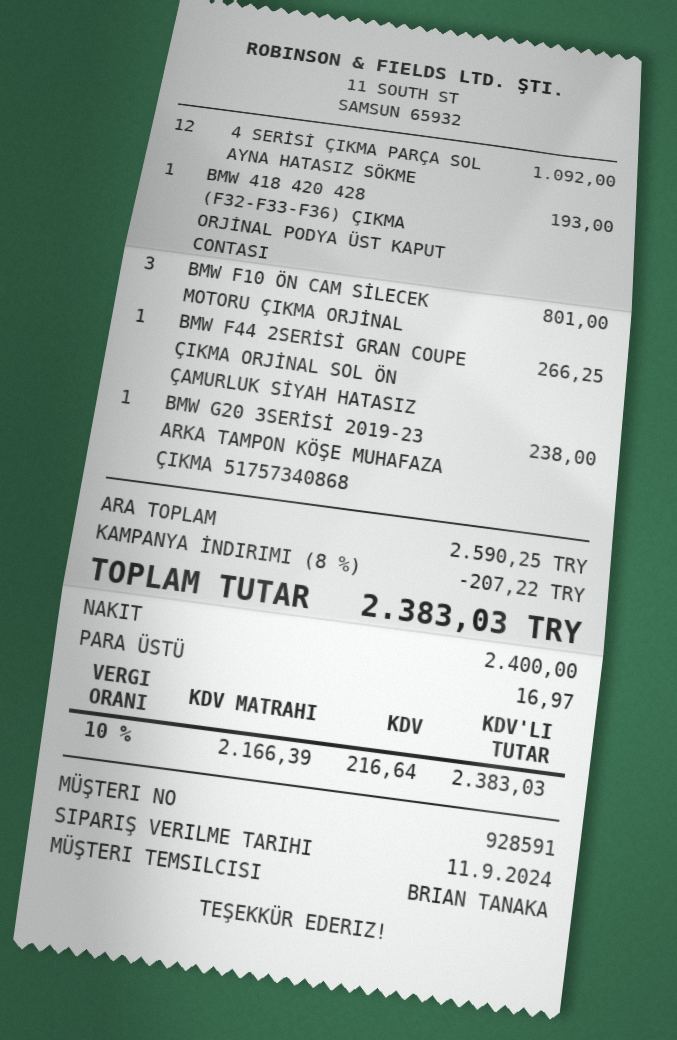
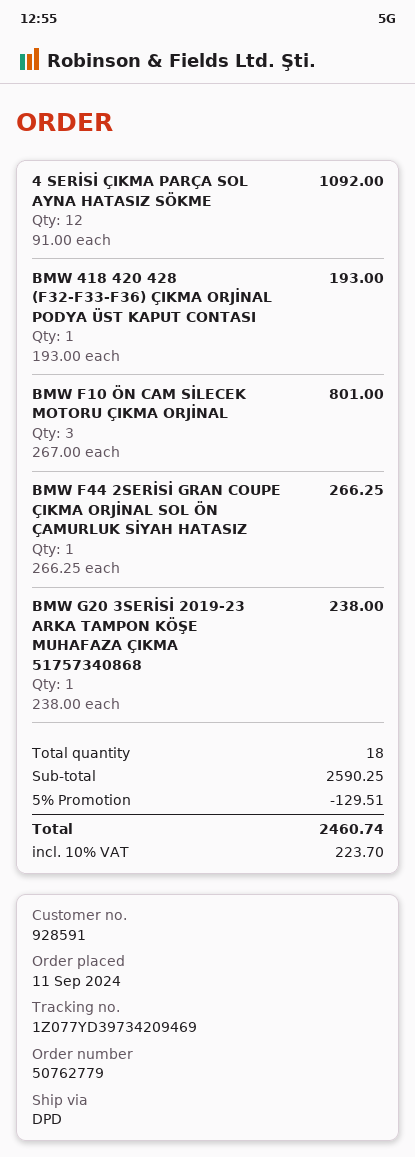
discount: 8% = 207.22 -> 5% = 129.51
tax: 10% = 216.64 -> 10% = 223.70
total: 2383.03 -> 2460.74

